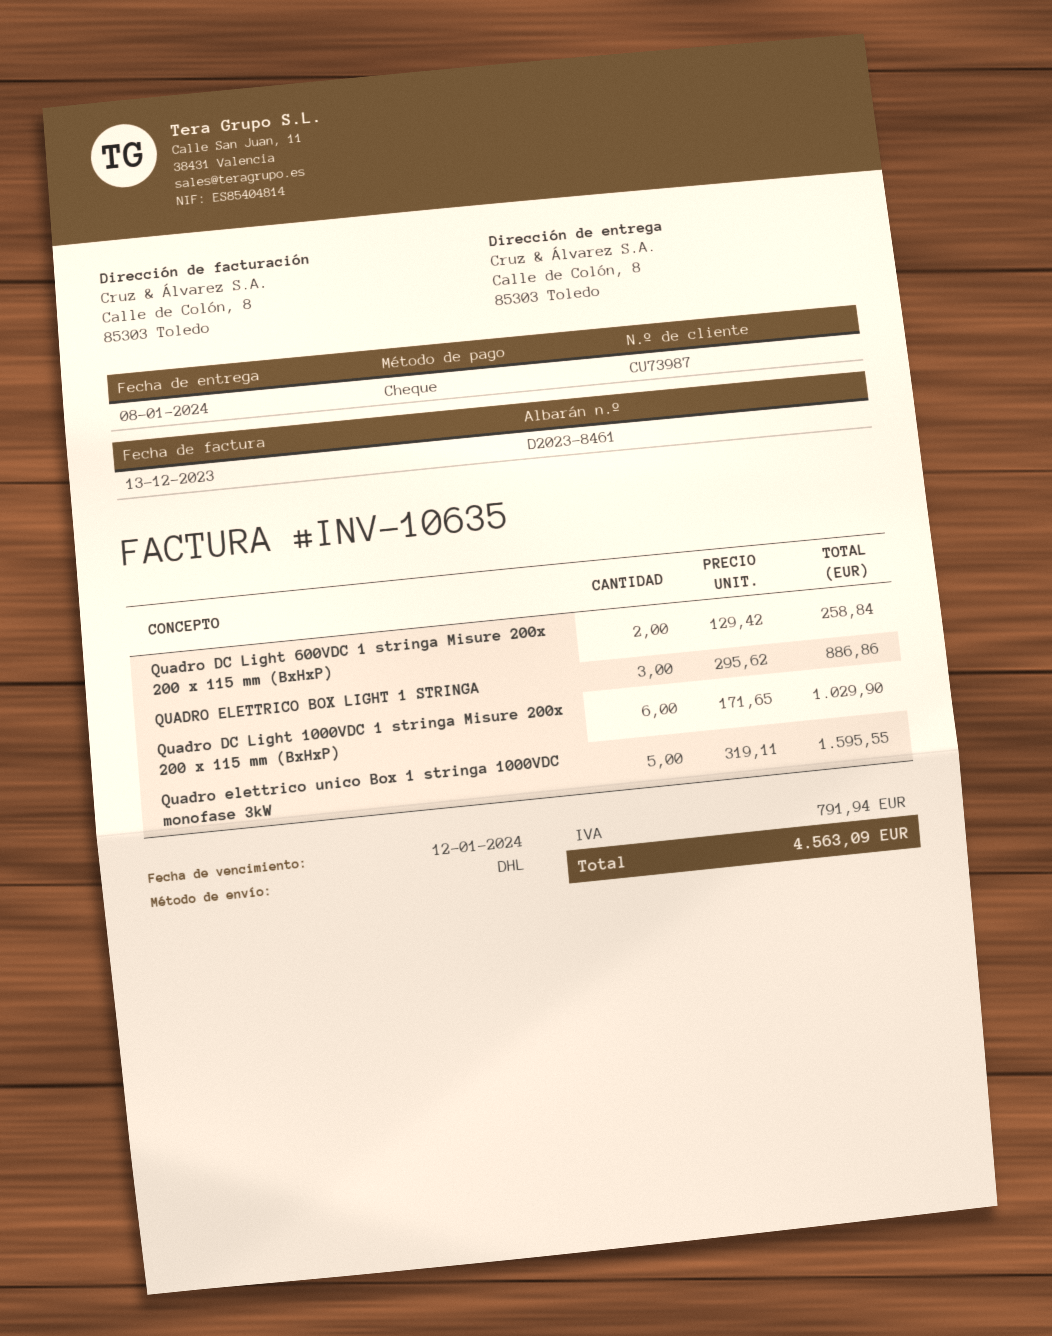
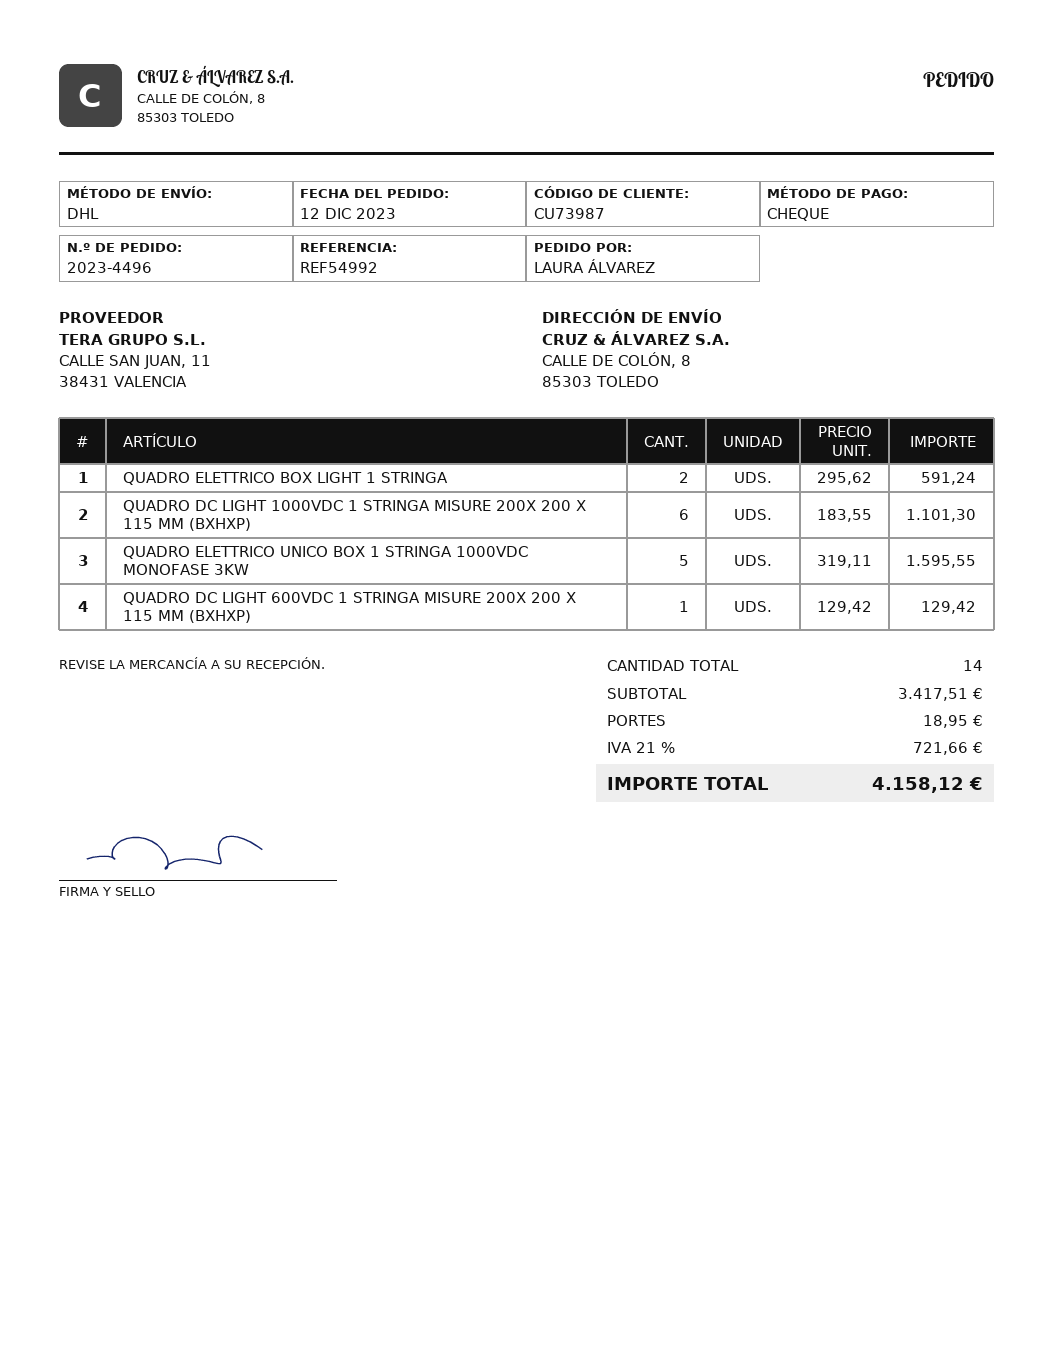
Quadro DC Light 600VDC 1 stringa Misure 200x 200 x 115 mm (BxHxP): 2 x 129.42 = 258.84 -> 1 x 129.42 = 129.42
QUADRO ELETTRICO BOX LIGHT 1 STRINGA: 3 x 295.62 = 886.86 -> 2 x 295.62 = 591.24
Quadro DC Light 1000VDC 1 stringa Misure 200x 200 x 115 mm (BxHxP): 6 x 171.65 = 1029.90 -> 6 x 183.55 = 1101.30
shipping: none -> 18.95
tax: 791.94 -> 721.66
total: 4563.09 -> 4158.12

